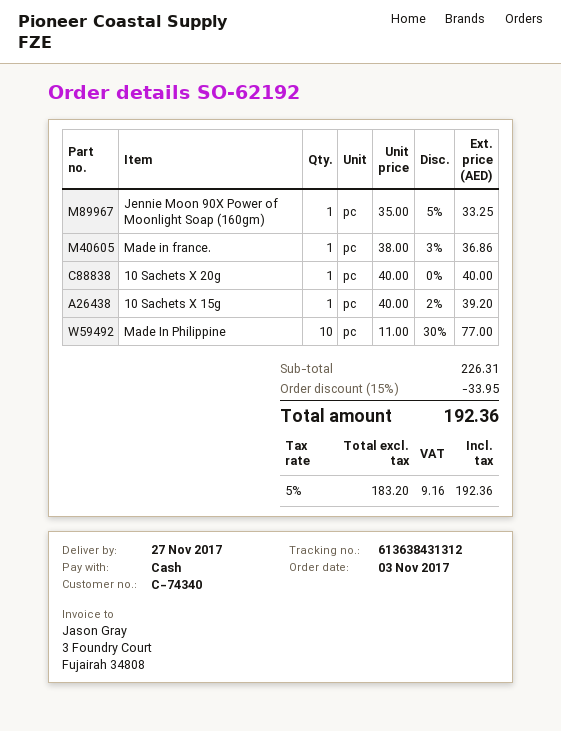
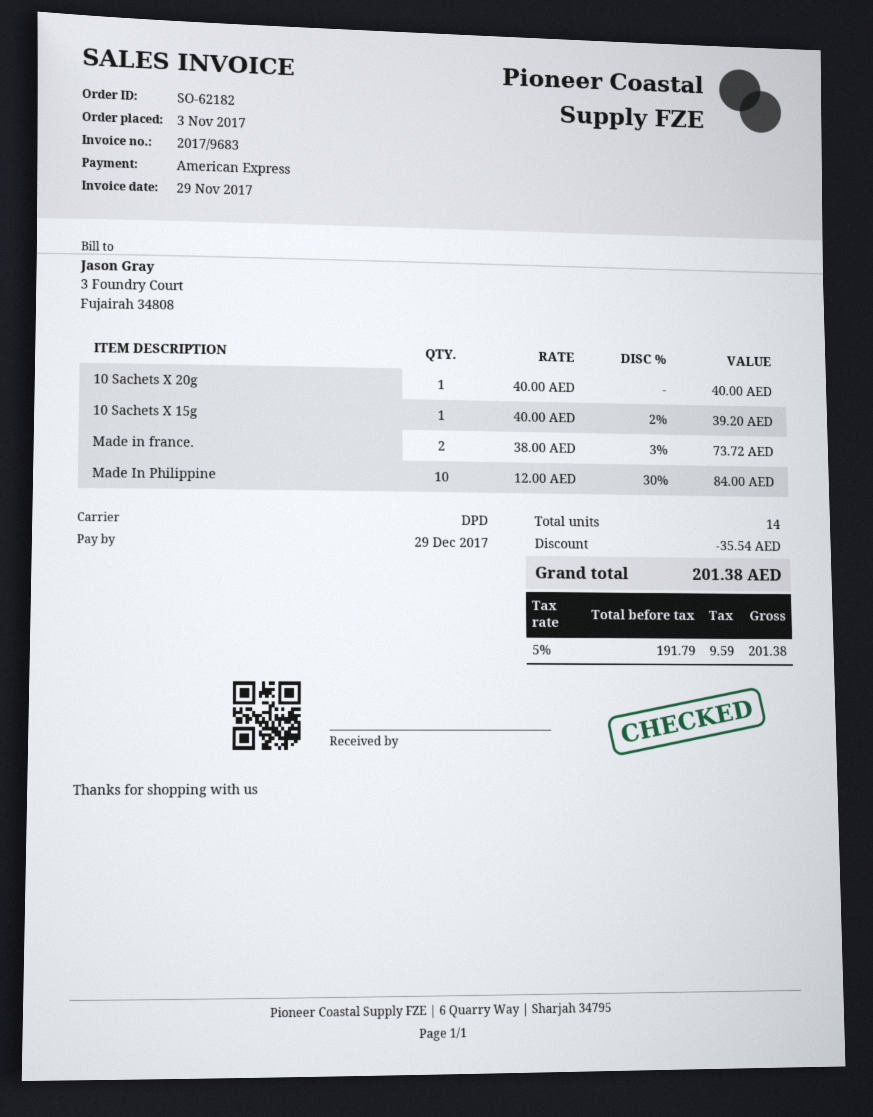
order number: SO-62192 -> SO-62182
payment method: cash -> American Express
Jennie Moon 90X Power of Moonlight Soap (160gm): 1 x 35.00 - 5% = 33.25 -> none
Made in france.: 1 x 38.00 - 3% = 36.86 -> 2 x 38.00 - 3% = 73.72
Made In Philippine: 10 x 11.00 - 30% = 77.00 -> 10 x 12.00 - 30% = 84.00
discount: 33.95 -> 35.54
net: 183.20 -> 191.79
tax: 5% = 9.16 -> 5% = 9.59
total: 192.36 -> 201.38

